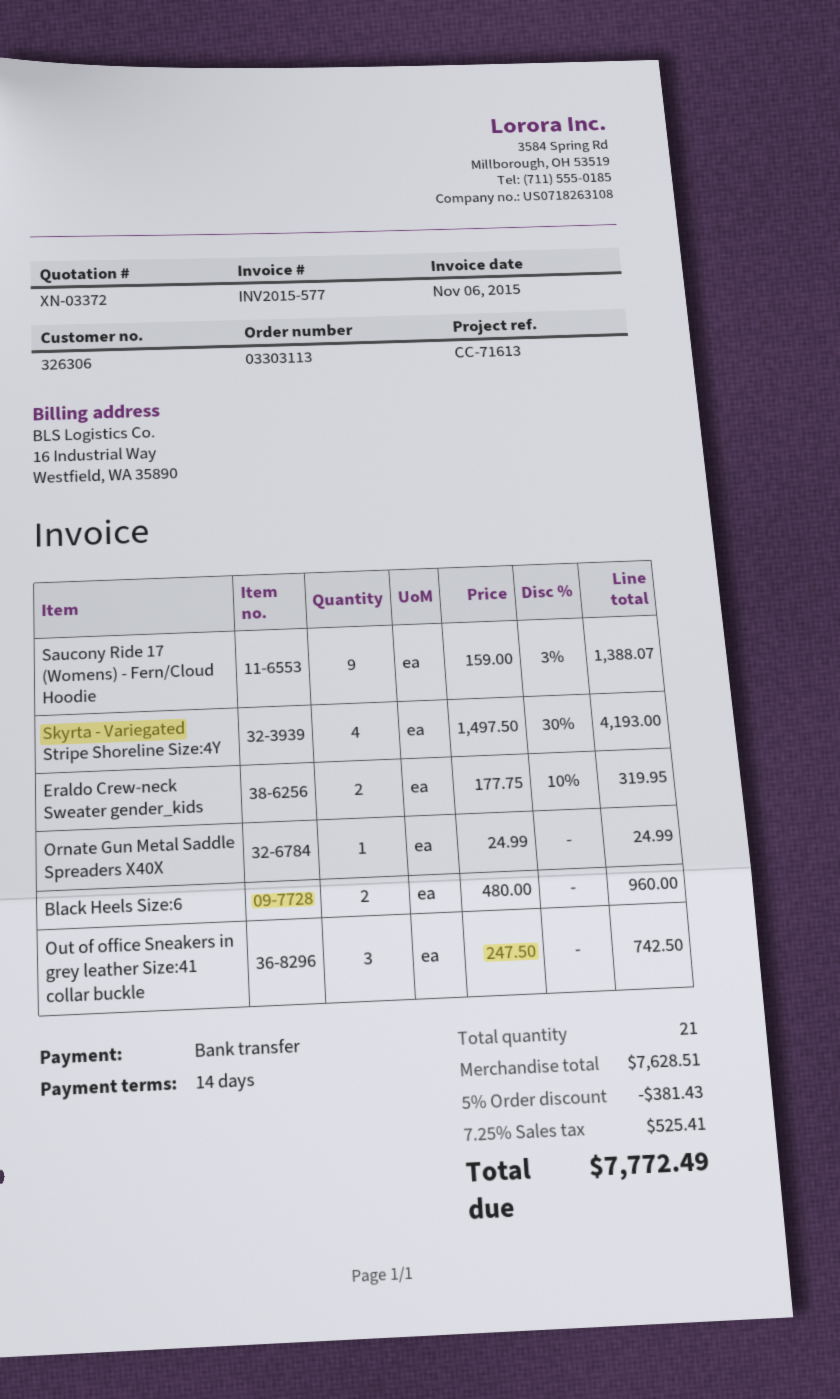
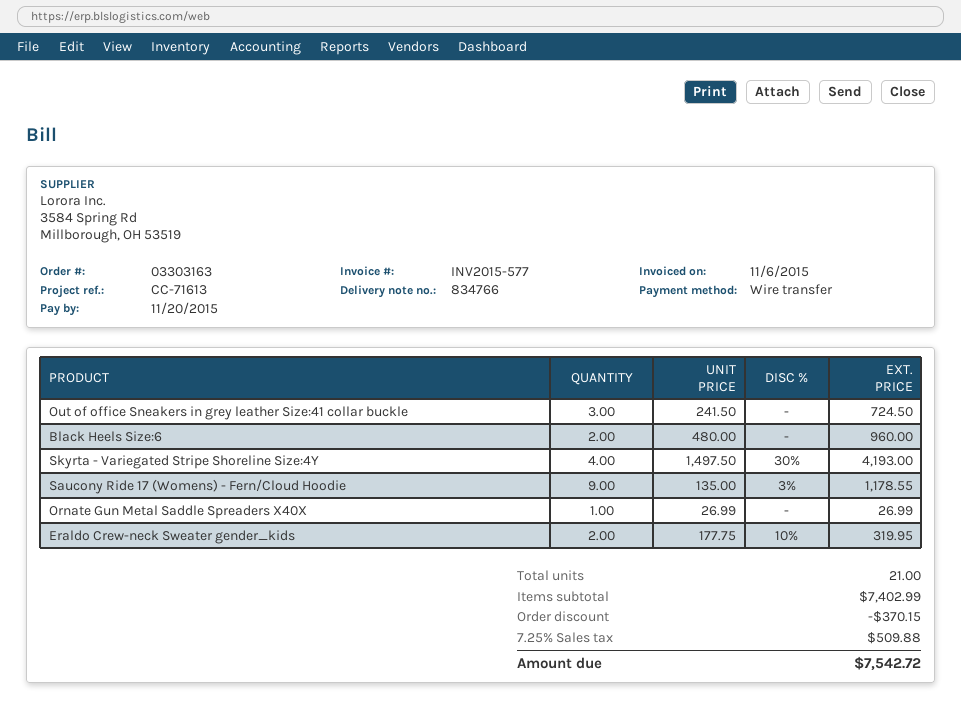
order number: 03303113 -> 03303163
Saucony Ride 17 (Womens) - Fern/Cloud Hoodie: 9 x 159.00 - 3% = 1388.07 -> 9 x 135.00 - 3% = 1178.55
Ornate Gun Metal Saddle Spreaders X40X: 1 x 24.99 = 24.99 -> 1 x 26.99 = 26.99
Out of office Sneakers in grey leather Size:41 collar buckle: 3 x 247.50 = 742.50 -> 3 x 241.50 = 724.50
subtotal: 7628.51 -> 7402.99
discount: 381.43 -> 370.15
tax: 7.25% = 525.41 -> 7.25% = 509.88
total: 7772.49 -> 7542.72

